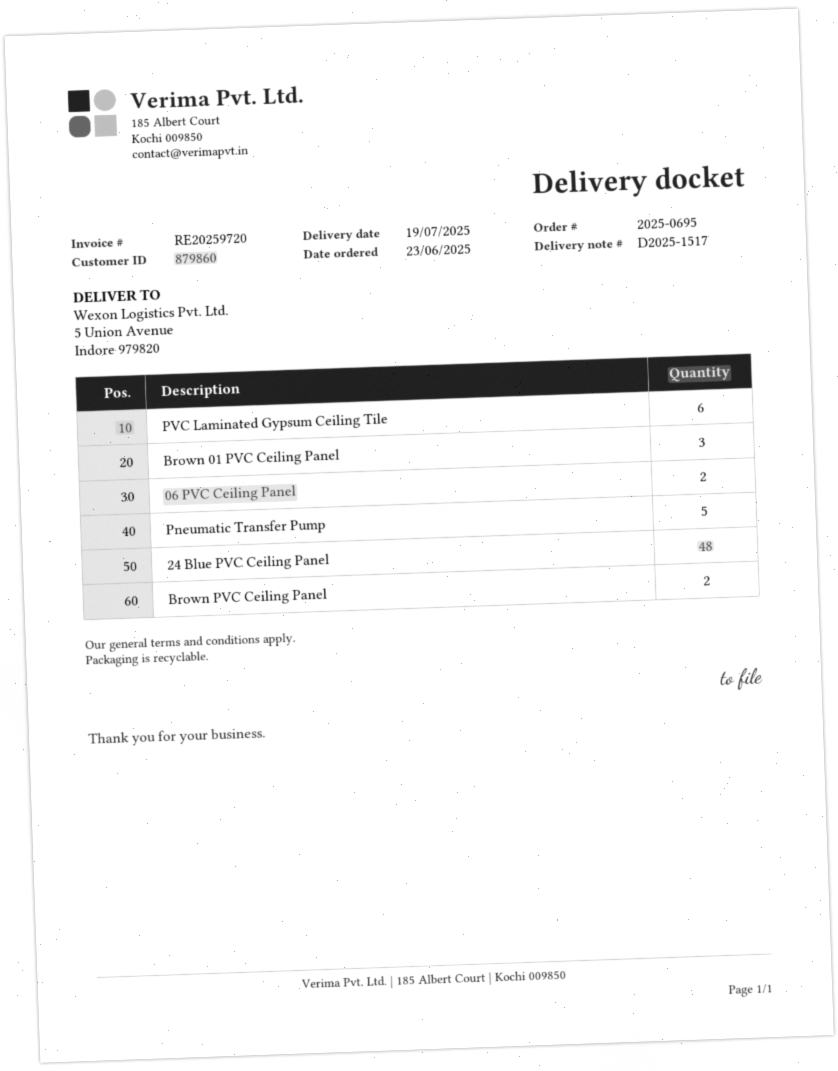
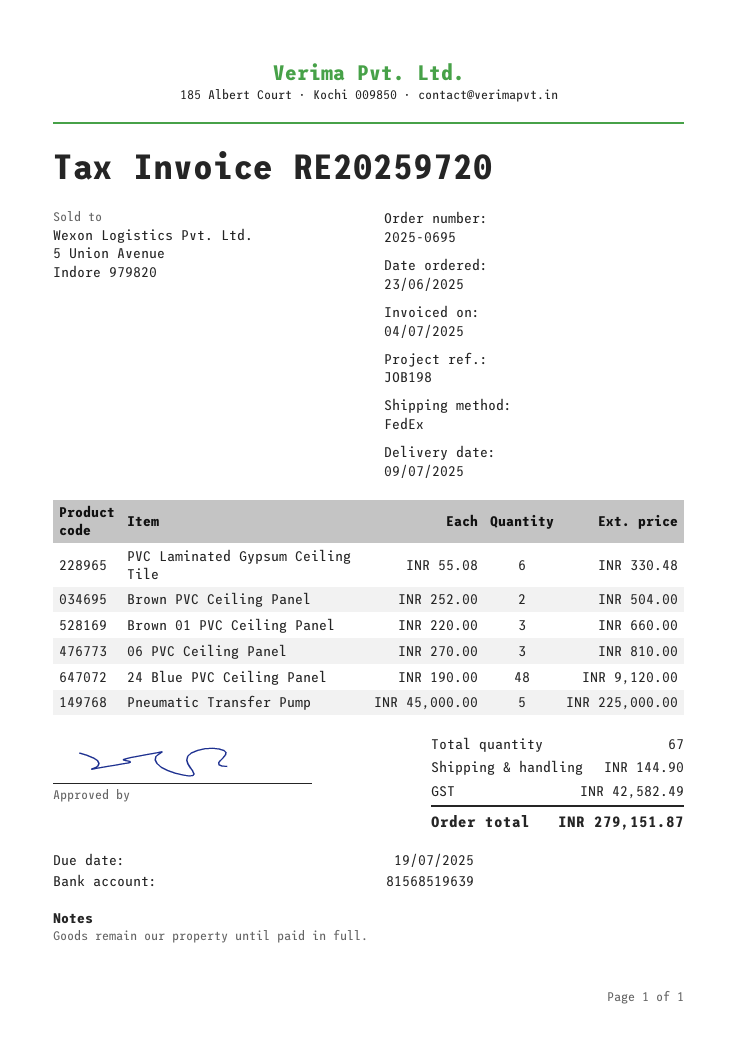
delivery date: 2025-07-19 -> 2025-07-09
06 PVC Ceiling Panel: 2 -> 3

